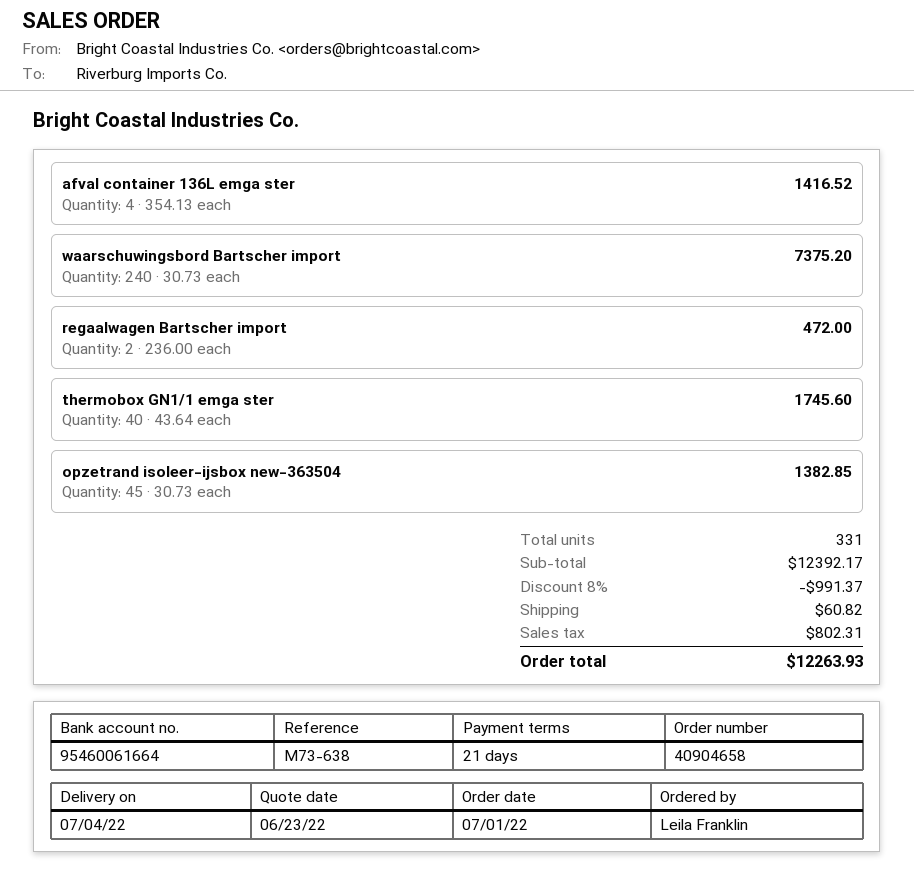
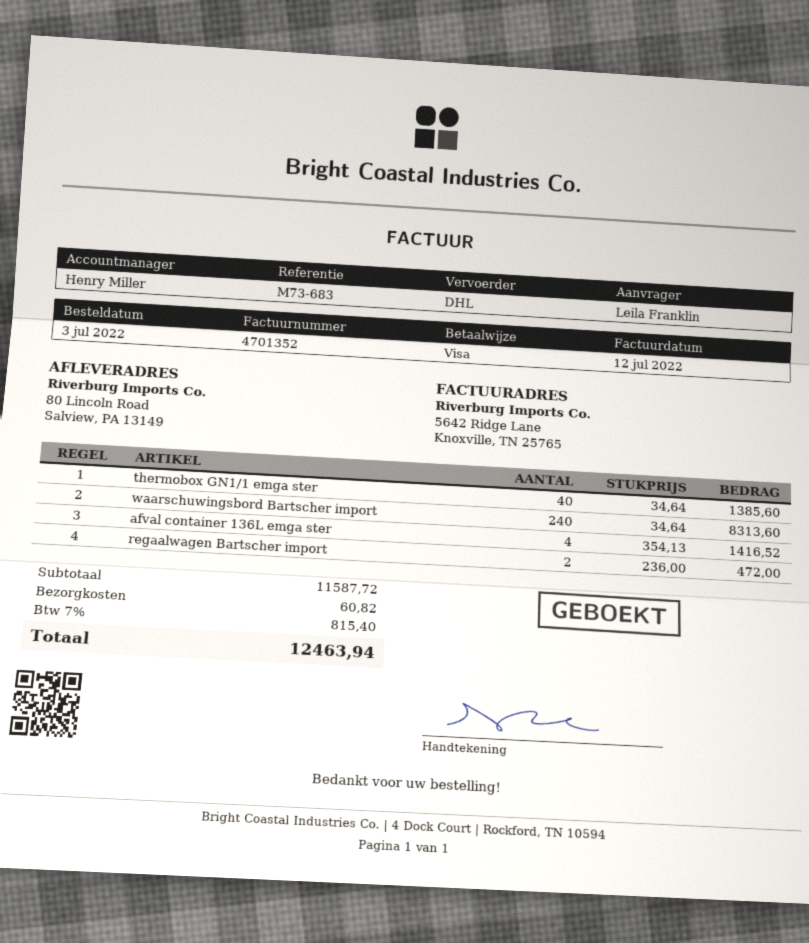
order date: 2022-07-01 -> 2022-07-03
reference: M73-638 -> M73-683
waarschuwingsbord Bartscher import: 240 x 30.73 = 7375.20 -> 240 x 34.64 = 8313.60
thermobox GN1/1 emga ster: 40 x 43.64 = 1745.60 -> 40 x 34.64 = 1385.60
opzetrand isoleer-ijsbox new-363504: 45 x 30.73 = 1382.85 -> none
subtotal: 12392.17 -> 11587.72
discount: 8% = 991.37 -> none
tax: 802.31 -> 815.40
total: 12263.93 -> 12463.94

